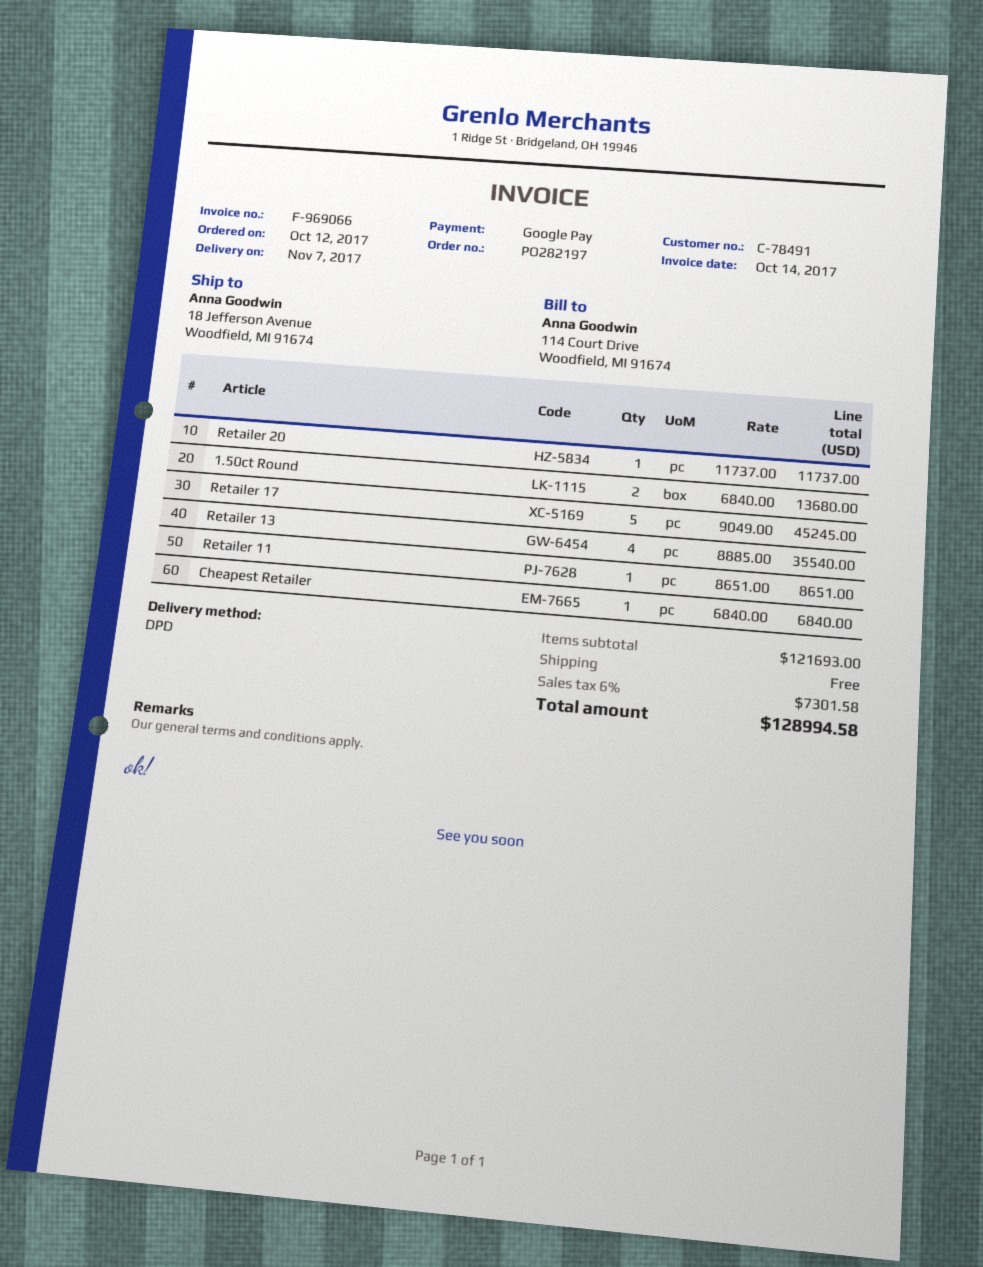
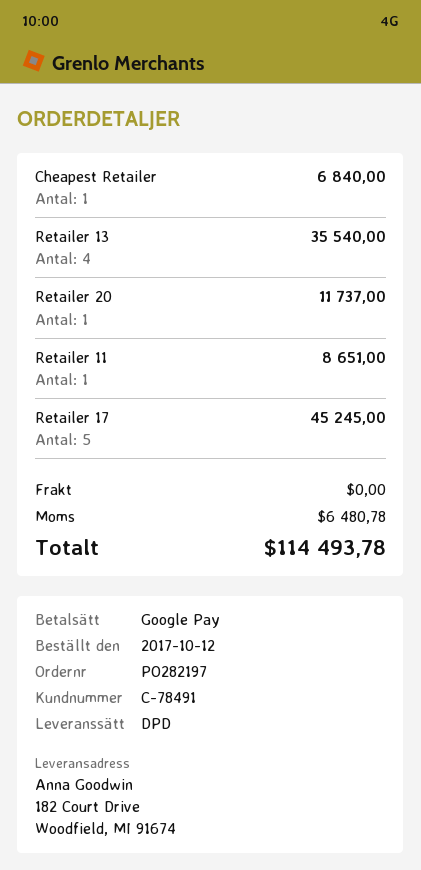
ship to: 18 Jefferson Avenue, Woodfield, MI 91674 -> 182 Court Drive, Woodfield, MI 91674
1.50ct Round: 2 for 13680.00 -> none
tax: 7301.58 -> 6480.78
total: 128994.58 -> 114493.78

